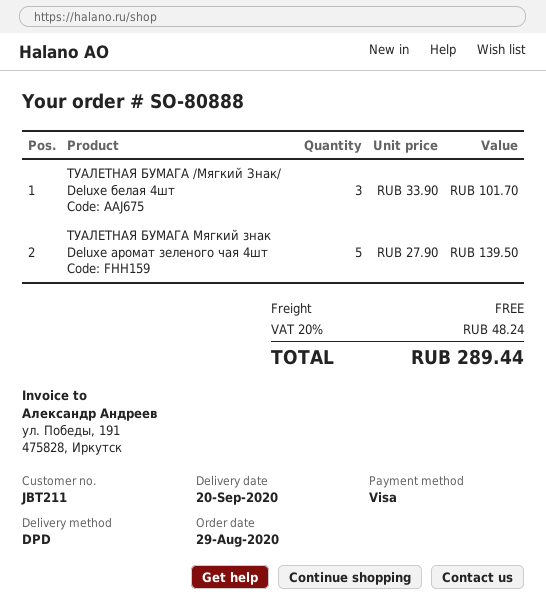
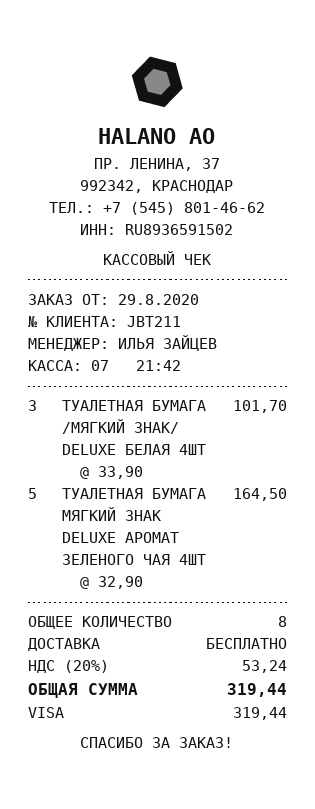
ТУАЛЕТНАЯ БУМАГА Мягкий знак Deluxe аромат зеленого чая 4шт: 5 x 27.90 = 139.50 -> 5 x 32.90 = 164.50
tax: 20% = 48.24 -> 20% = 53.24
total: 289.44 -> 319.44

